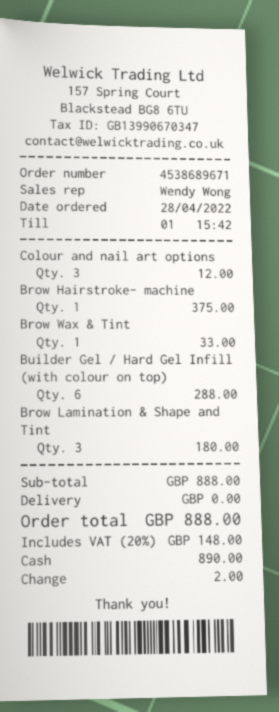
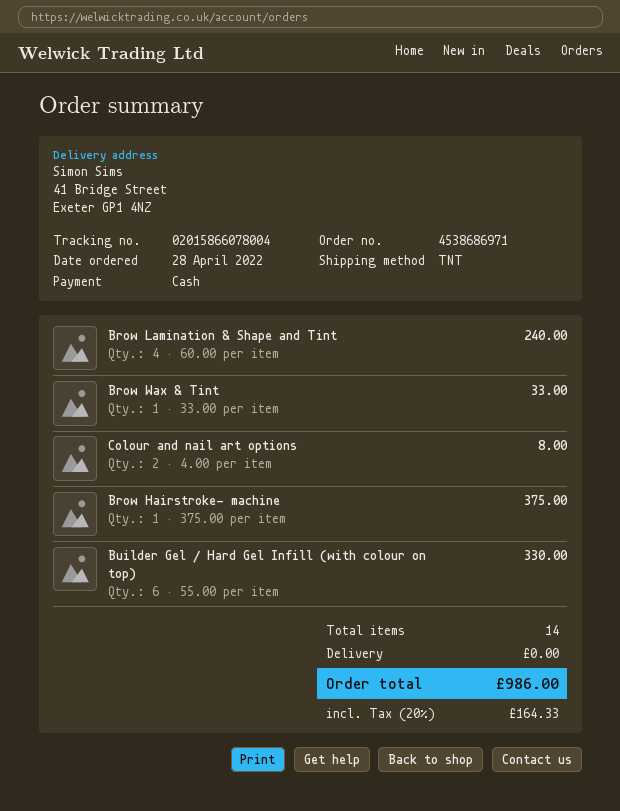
order number: 4538689671 -> 4538686971
Colour and nail art options: 3 for 12.00 -> 2 for 8.00
Builder Gel / Hard Gel Infill (with colour on top): 6 for 288.00 -> 6 for 330.00
Brow Lamination & Shape and Tint: 3 for 180.00 -> 4 for 240.00
tax: 20% = 148.00 -> 20% = 164.33
total: 888.00 -> 986.00

